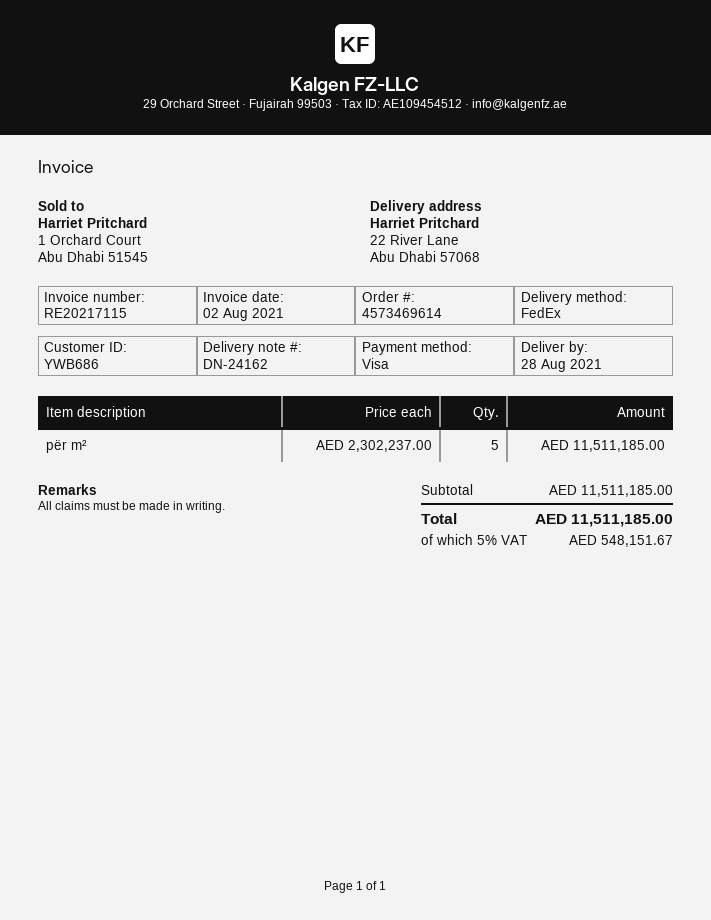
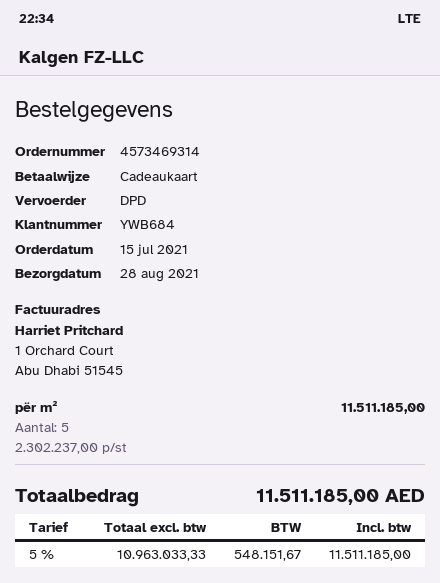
order number: 4573469614 -> 4573469314
customer number: YWB686 -> YWB684
payment method: Visa -> gift card
shipping method: FedEx -> DPD

